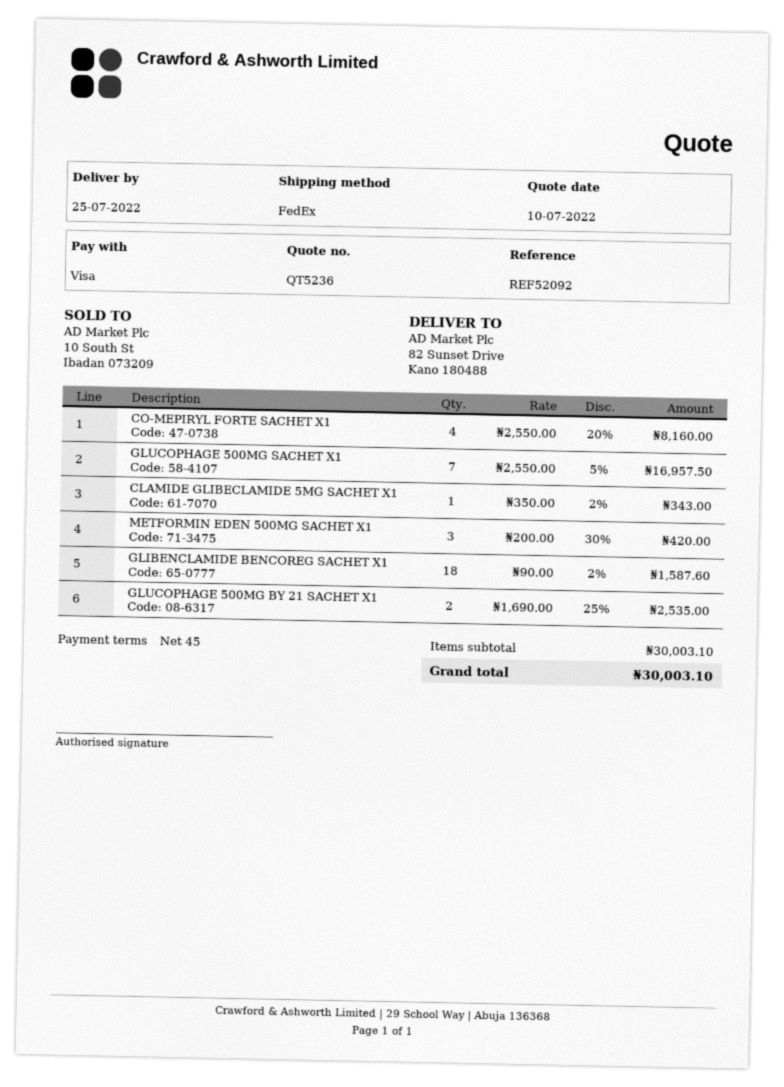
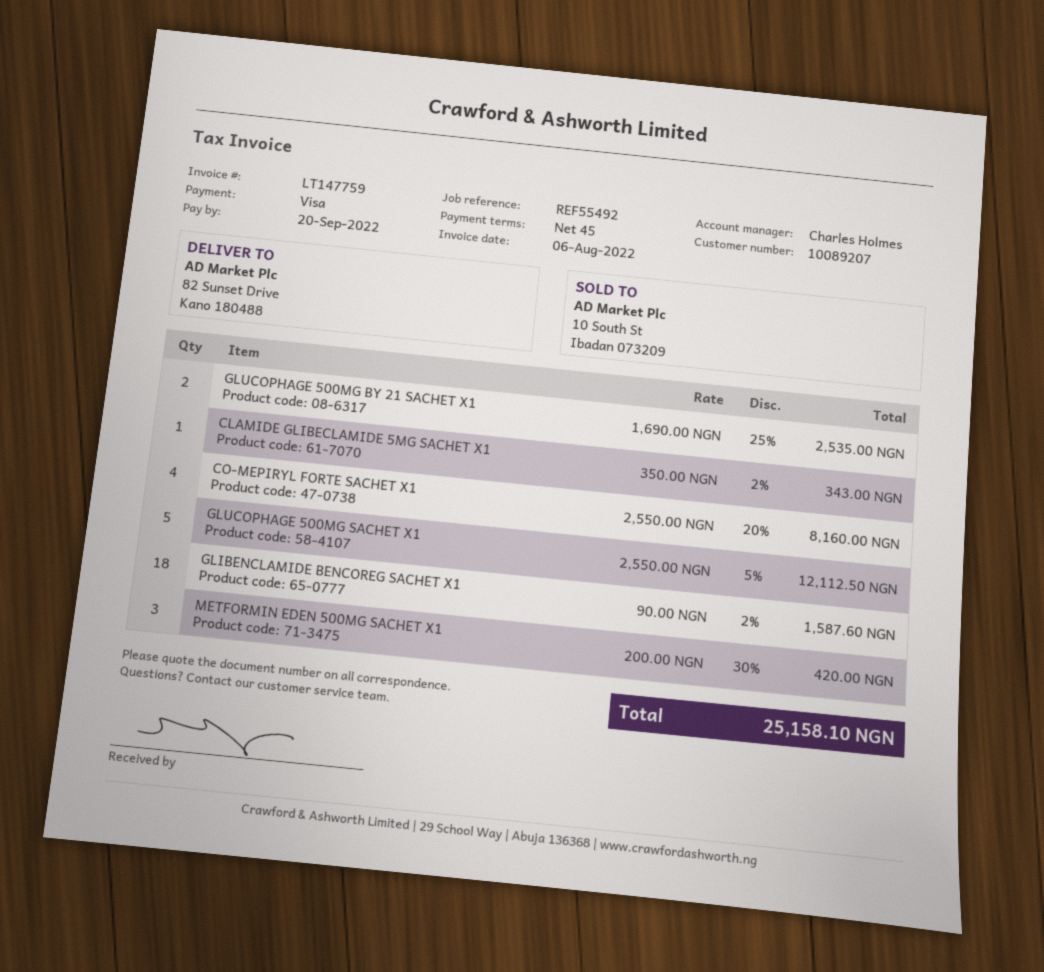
reference: REF52092 -> REF55492
GLUCOPHAGE 500MG SACHET X1: 7 x 2550.00 - 5% = 16957.50 -> 5 x 2550.00 - 5% = 12112.50
total: 30003.10 -> 25158.10

